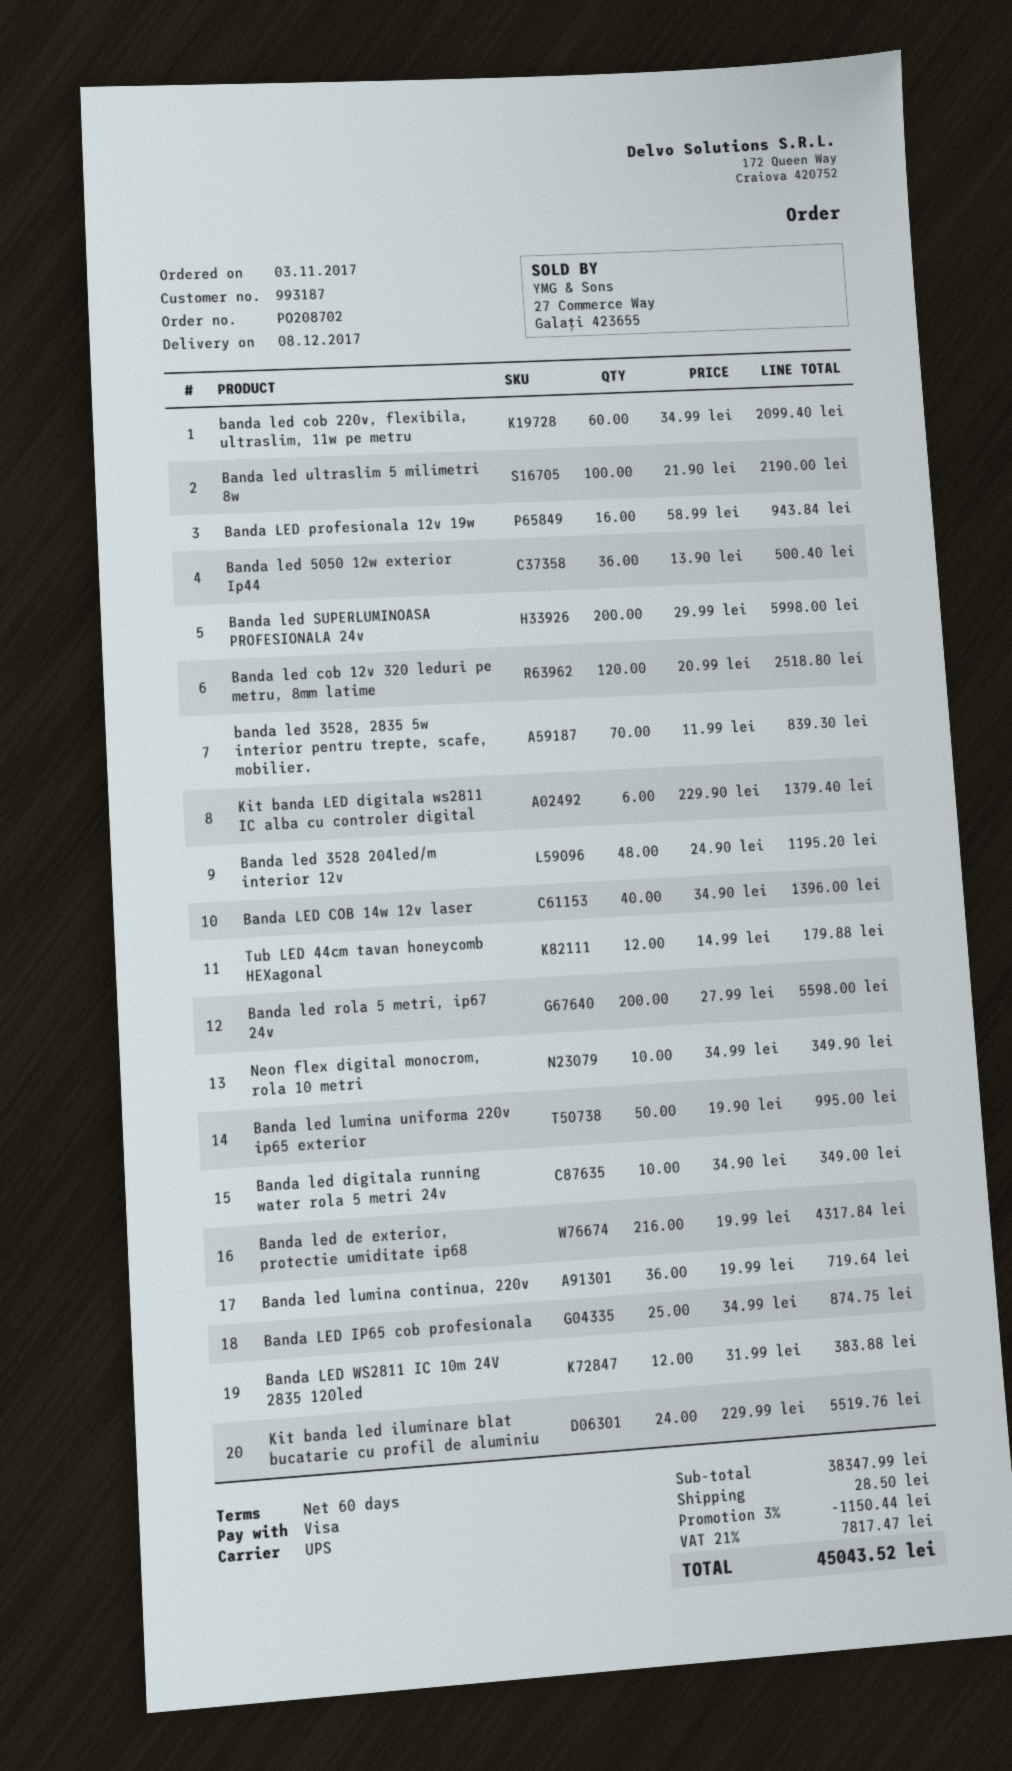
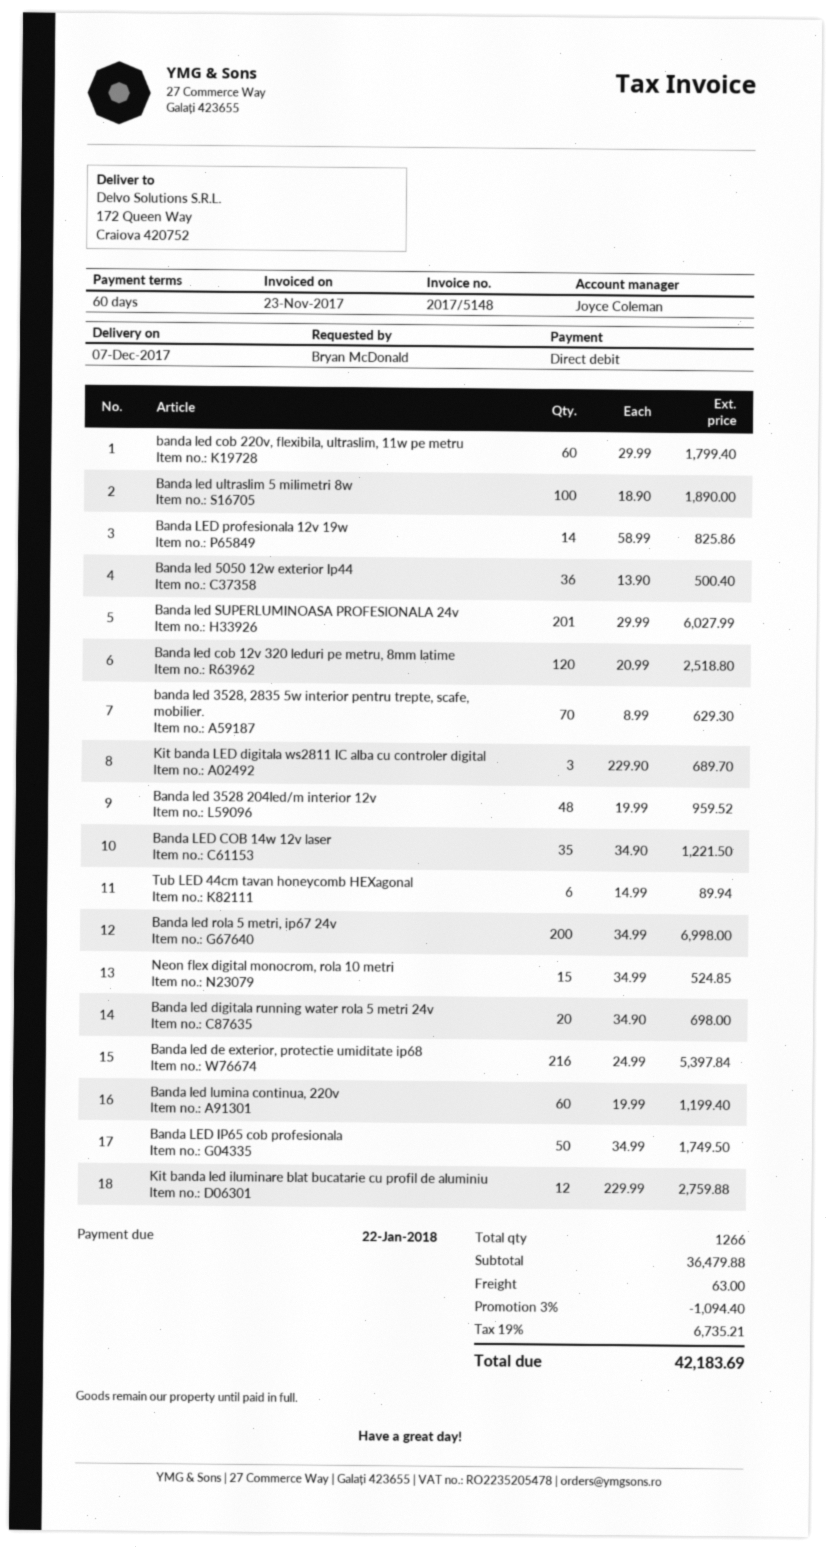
delivery date: 2017-12-08 -> 2017-12-07
payment method: Visa -> direct debit
banda led cob 220v, flexibila, ultraslim, 11w pe metru: 60 x 34.99 = 2099.40 -> 60 x 29.99 = 1799.40
Banda led ultraslim 5 milimetri 8w: 100 x 21.90 = 2190.00 -> 100 x 18.90 = 1890.00
Banda LED profesionala 12v 19w: 16 x 58.99 = 943.84 -> 14 x 58.99 = 825.86
Banda led SUPERLUMINOASA PROFESIONALA 24v: 200 x 29.99 = 5998.00 -> 201 x 29.99 = 6027.99
banda led 3528, 2835 5w interior pentru trepte, scafe, mobilier.: 70 x 11.99 = 839.30 -> 70 x 8.99 = 629.30
Kit banda LED digitala ws2811 IC alba cu controler digital: 6 x 229.90 = 1379.40 -> 3 x 229.90 = 689.70
Banda led 3528 204led/m interior 12v: 48 x 24.90 = 1195.20 -> 48 x 19.99 = 959.52
Banda LED COB 14w 12v laser: 40 x 34.90 = 1396.00 -> 35 x 34.90 = 1221.50
Tub LED 44cm tavan honeycomb HEXagonal: 12 x 14.99 = 179.88 -> 6 x 14.99 = 89.94
Banda led rola 5 metri, ip67 24v: 200 x 27.99 = 5598.00 -> 200 x 34.99 = 6998.00
Neon flex digital monocrom, rola 10 metri: 10 x 34.99 = 349.90 -> 15 x 34.99 = 524.85
Banda led lumina uniforma 220v ip65 exterior: 50 x 19.90 = 995.00 -> none
Banda led digitala running water rola 5 metri 24v: 10 x 34.90 = 349.00 -> 20 x 34.90 = 698.00
Banda led de exterior, protectie umiditate ip68: 216 x 19.99 = 4317.84 -> 216 x 24.99 = 5397.84
Banda led lumina continua, 220v: 36 x 19.99 = 719.64 -> 60 x 19.99 = 1199.40
Banda LED IP65 cob profesionala: 25 x 34.99 = 874.75 -> 50 x 34.99 = 1749.50
Banda LED WS2811 IC 10m 24V 2835 120led: 12 x 31.99 = 383.88 -> none
Kit banda led iluminare blat bucatarie cu profil de aluminiu: 24 x 229.99 = 5519.76 -> 12 x 229.99 = 2759.88
subtotal: 38347.99 -> 36479.88
discount: 3% = 1150.44 -> 3% = 1094.40
shipping: 28.50 -> 63.00
tax: 21% = 7817.47 -> 19% = 6735.21
total: 45043.52 -> 42183.69

